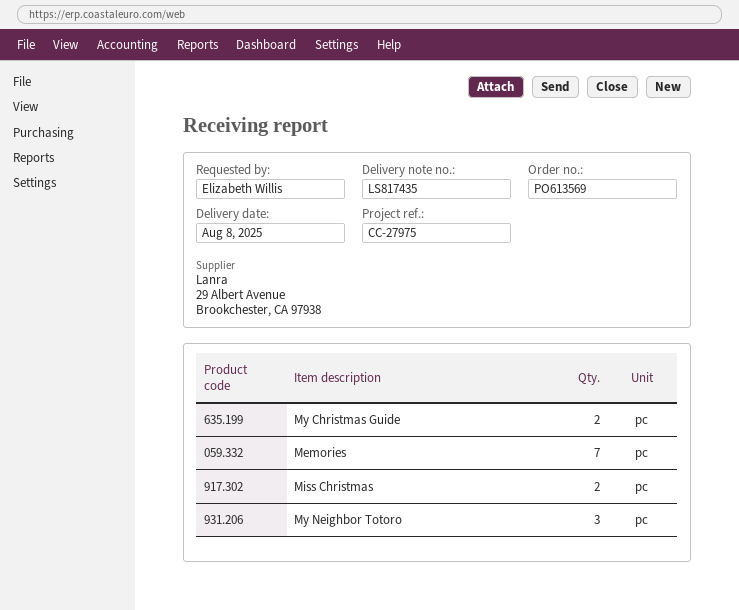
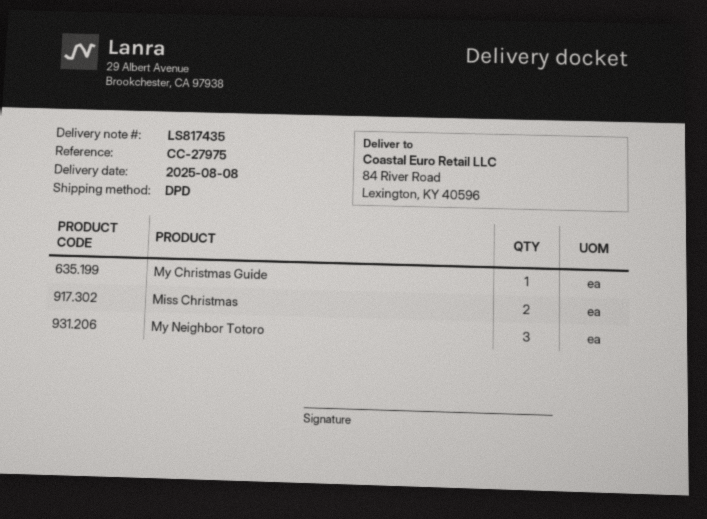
My Christmas Guide: 2 -> 1
Memories: 7 -> none

